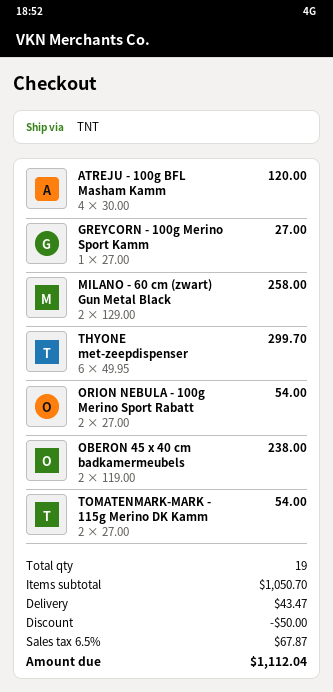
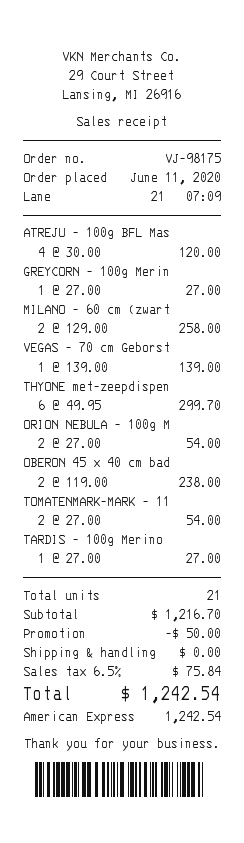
VEGAS - 70 cm Geborst: none -> 1 x 139.00 = 139.00
TARDIS - 100g Merino: none -> 1 x 27.00 = 27.00
total quantity: 19 -> 21
subtotal: 1050.70 -> 1216.70
shipping: 43.47 -> 0.00
tax: 6.5% = 67.87 -> 6.5% = 75.84
total: 1112.04 -> 1242.54

